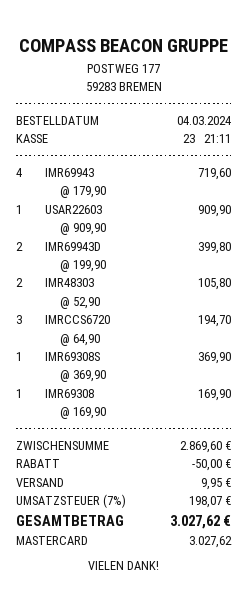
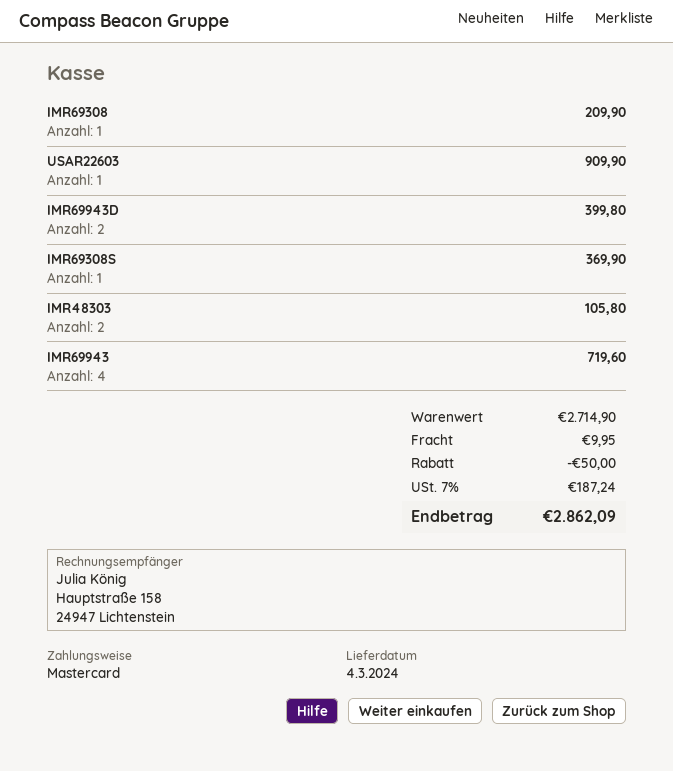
IMRCCS6720: 3 for 194.70 -> none
IMR69308: 1 for 169.90 -> 1 for 209.90
subtotal: 2869.60 -> 2714.90
tax: 7% = 198.07 -> 7% = 187.24
total: 3027.62 -> 2862.09

